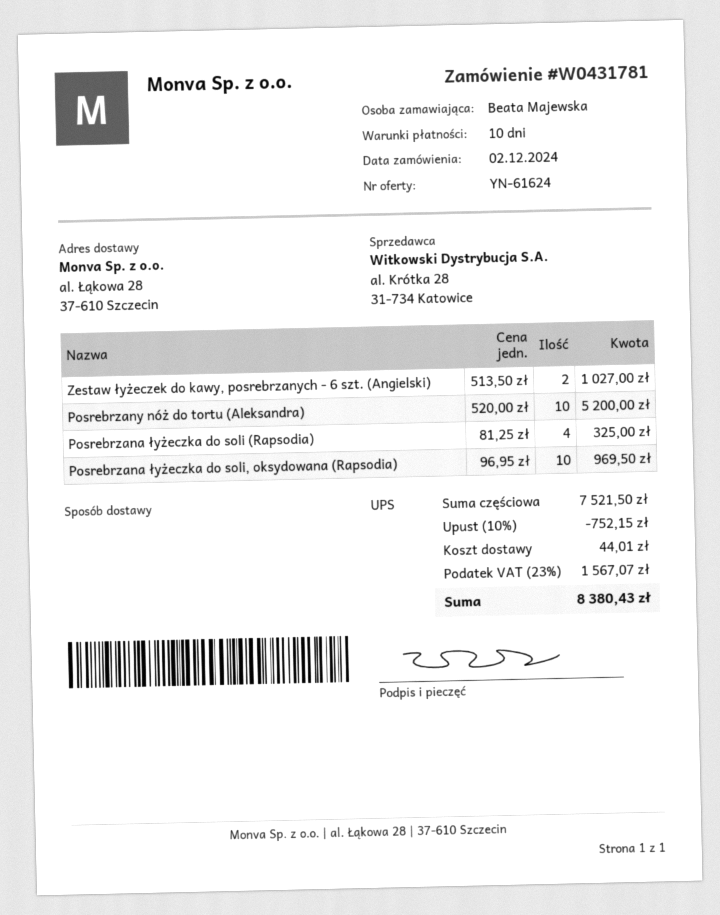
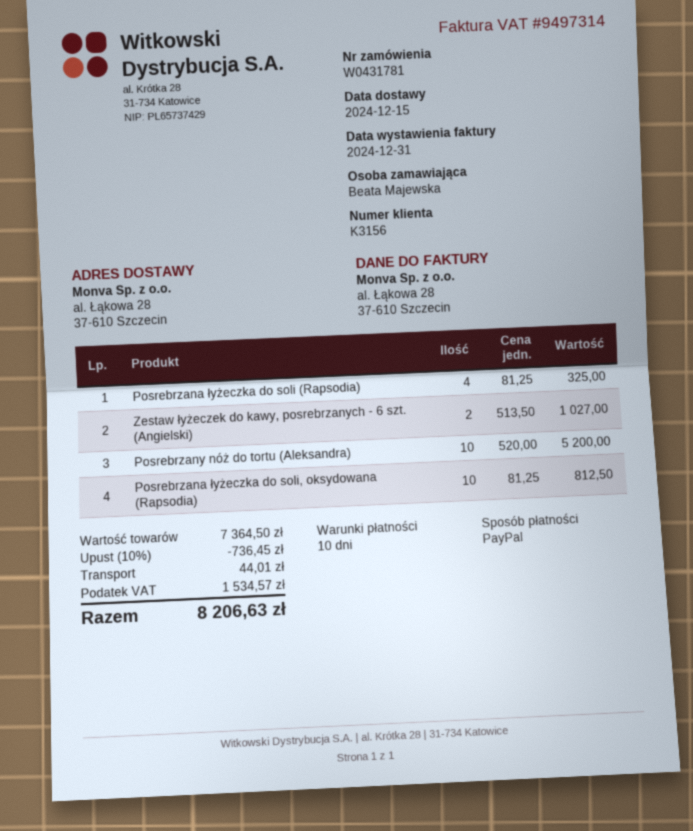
Posrebrzana łyżeczka do soli, oksydowana (Rapsodia): 10 x 96.95 = 969.50 -> 10 x 81.25 = 812.50
subtotal: 7521.50 -> 7364.50
discount: 10% = 752.15 -> 10% = 736.45
tax: 1567.07 -> 1534.57
total: 8380.43 -> 8206.63

